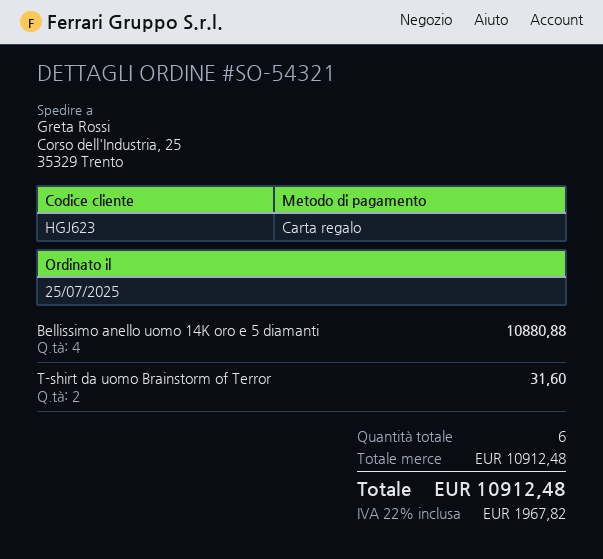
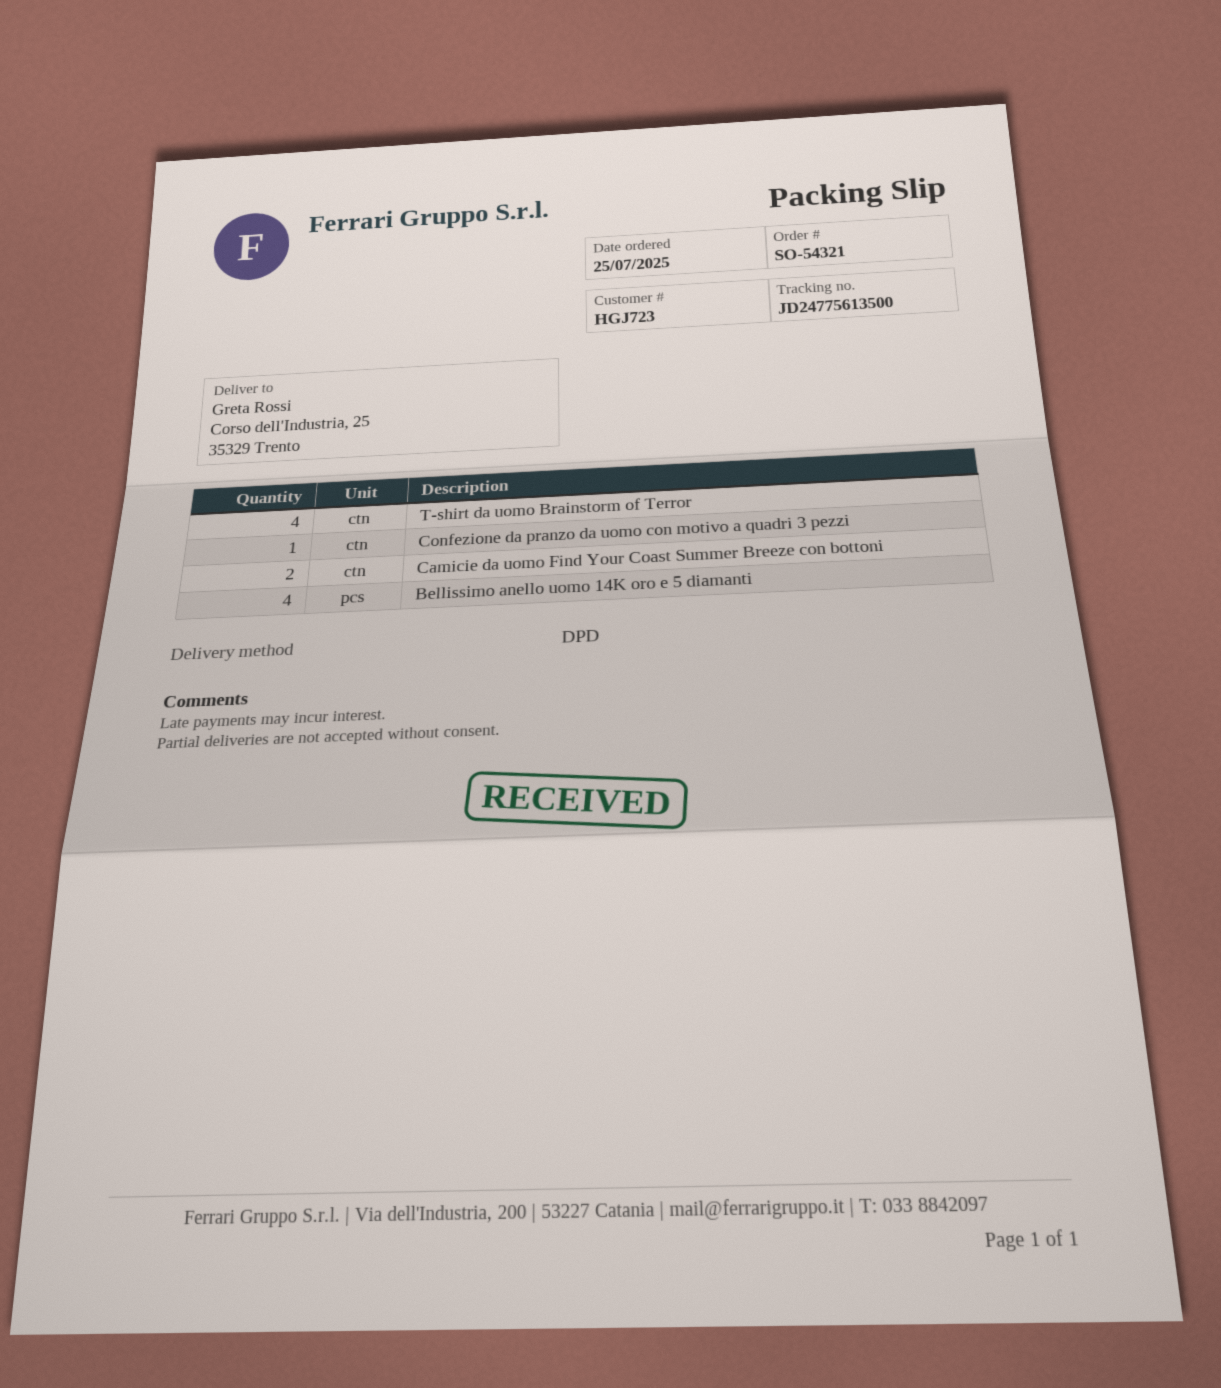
customer number: HGJ623 -> HGJ723
T-shirt da uomo Brainstorm of Terror: 2 -> 4
Confezione da pranzo da uomo con motivo a quadri 3 pezzi: none -> 1
Camicie da uomo Find Your Coast Summer Breeze con bottoni: none -> 2

